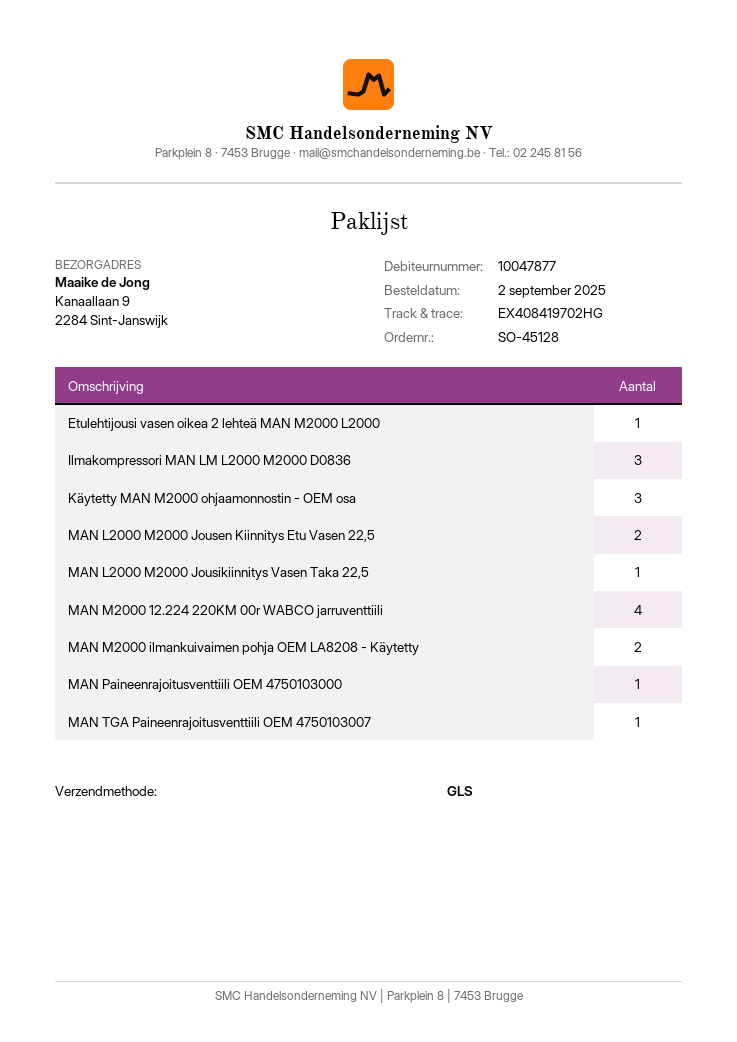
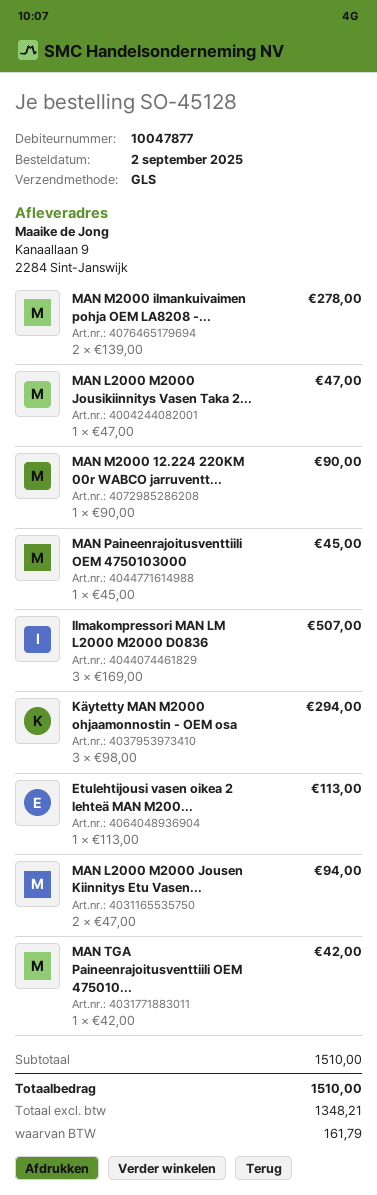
MAN M2000 12.224 220KM 00r WABCO jarruventtiili: 4 -> 1

